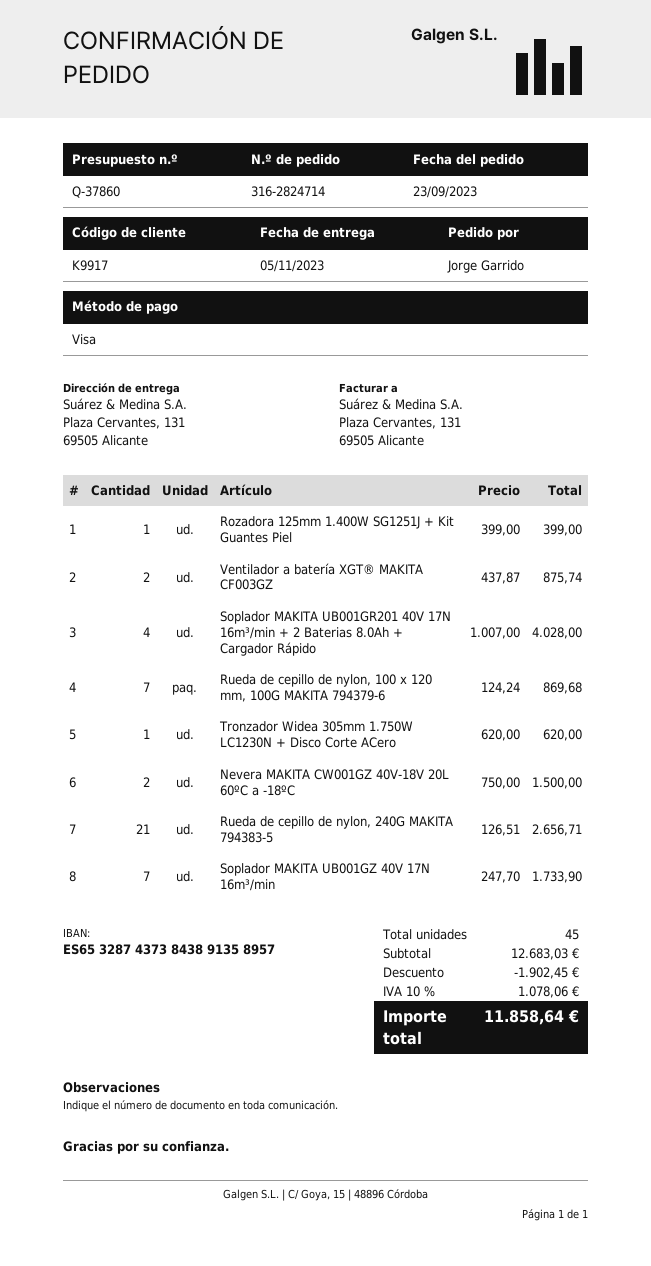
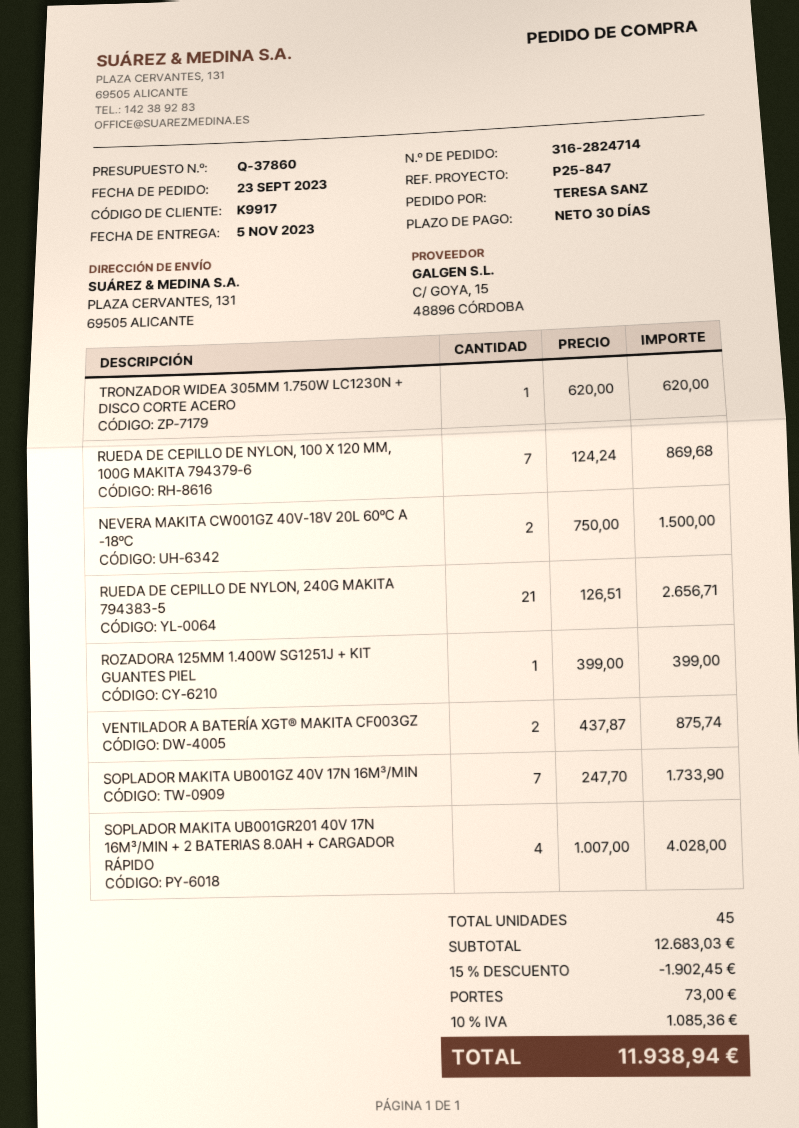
ordered by: Jorge Garrido -> TERESA SANZ
shipping: none -> 73.00
tax: 10% = 1078.06 -> 10% = 1085.36
total: 11858.64 -> 11938.94

